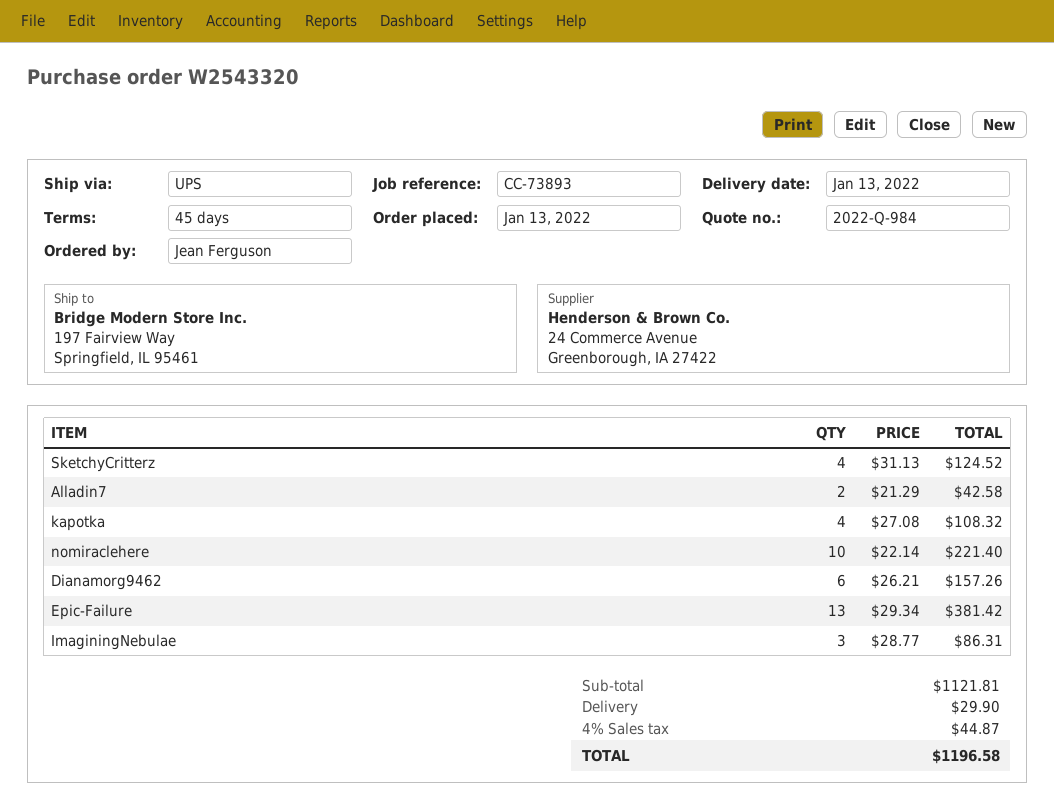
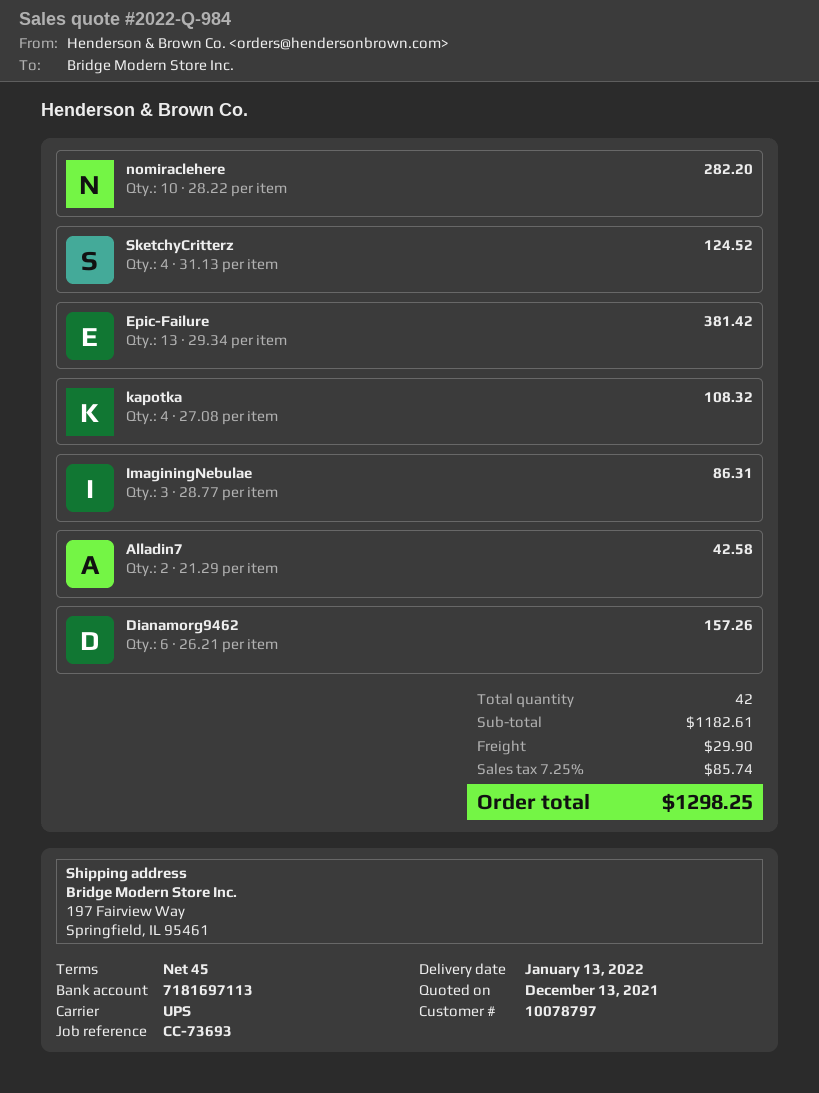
reference: CC-73893 -> CC-73693
nomiraclehere: 10 x 22.14 = 221.40 -> 10 x 28.22 = 282.20
subtotal: 1121.81 -> 1182.61
tax: 4% = 44.87 -> 7.25% = 85.74
total: 1196.58 -> 1298.25

